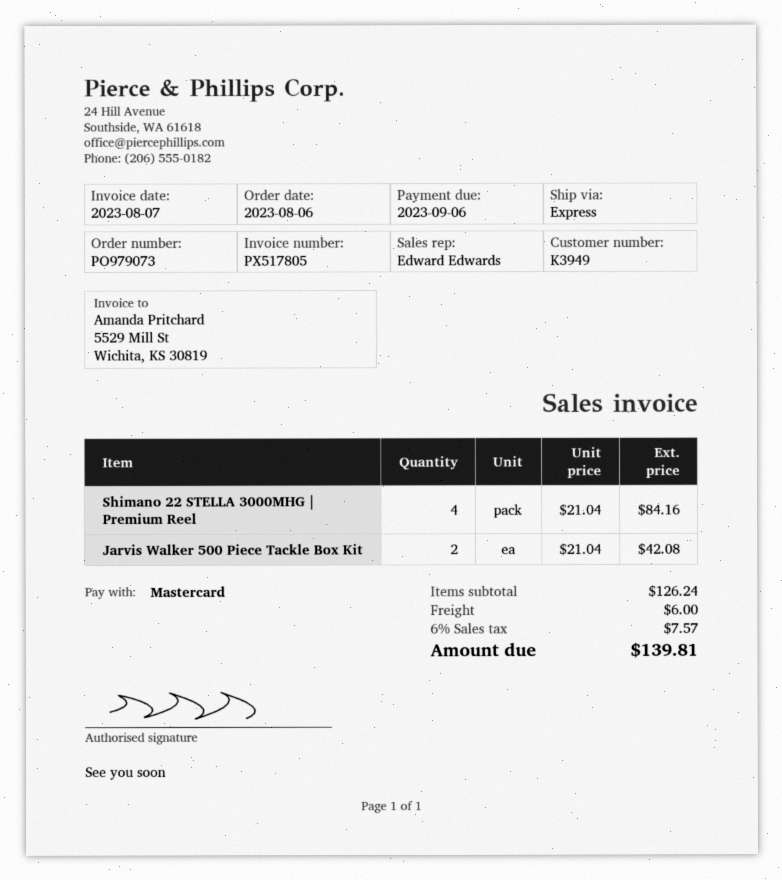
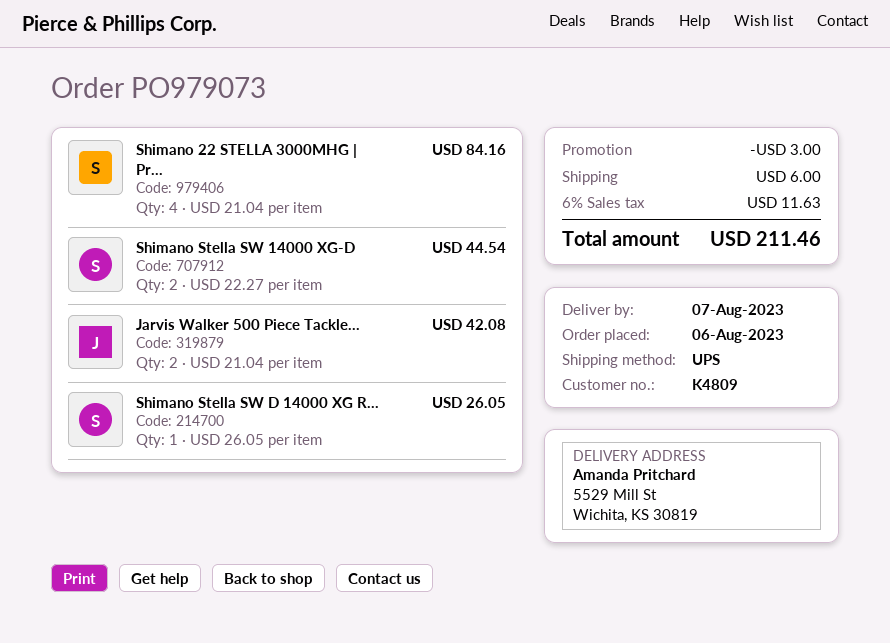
customer number: K3949 -> K4809
shipping method: express -> UPS
Shimano Stella SW 14000 XG-D: none -> 2 x 22.27 = 44.54
Shimano Stella SW D 14000 XG R...: none -> 1 x 26.05 = 26.05
discount: none -> 3.00
tax: 6% = 7.57 -> 6% = 11.63
total: 139.81 -> 211.46

